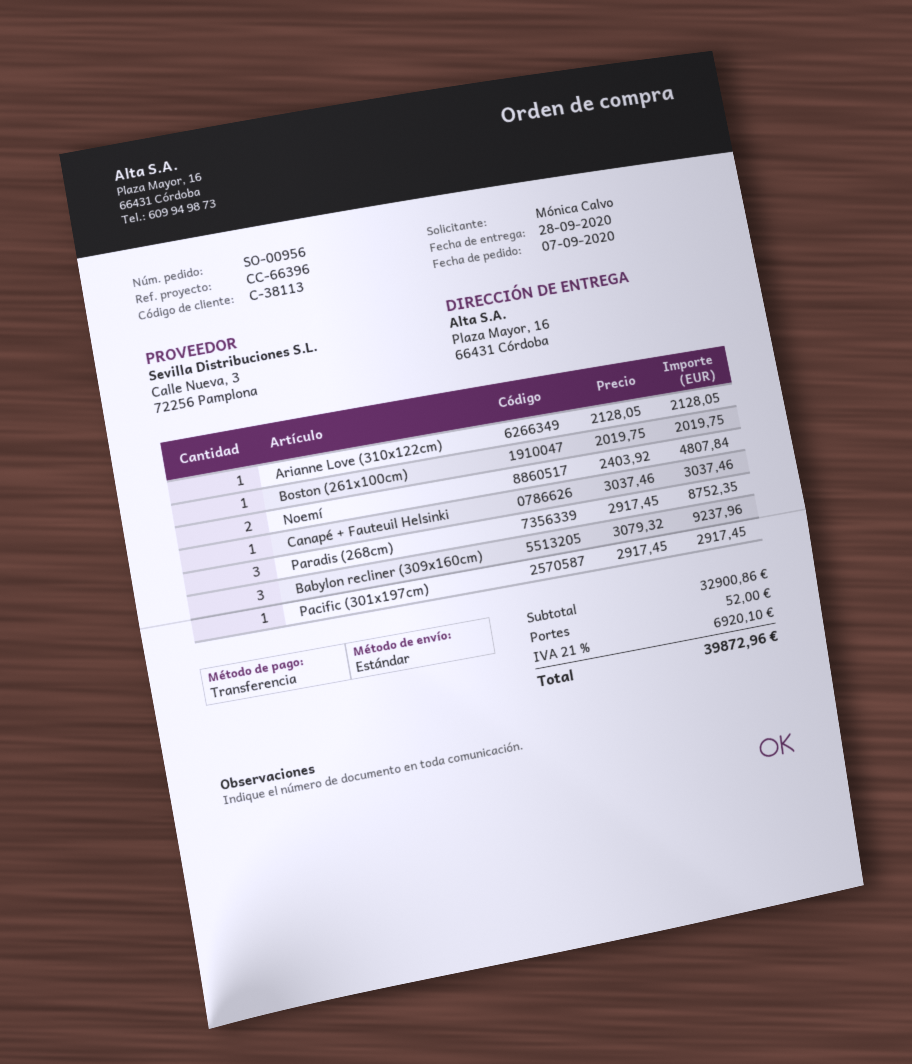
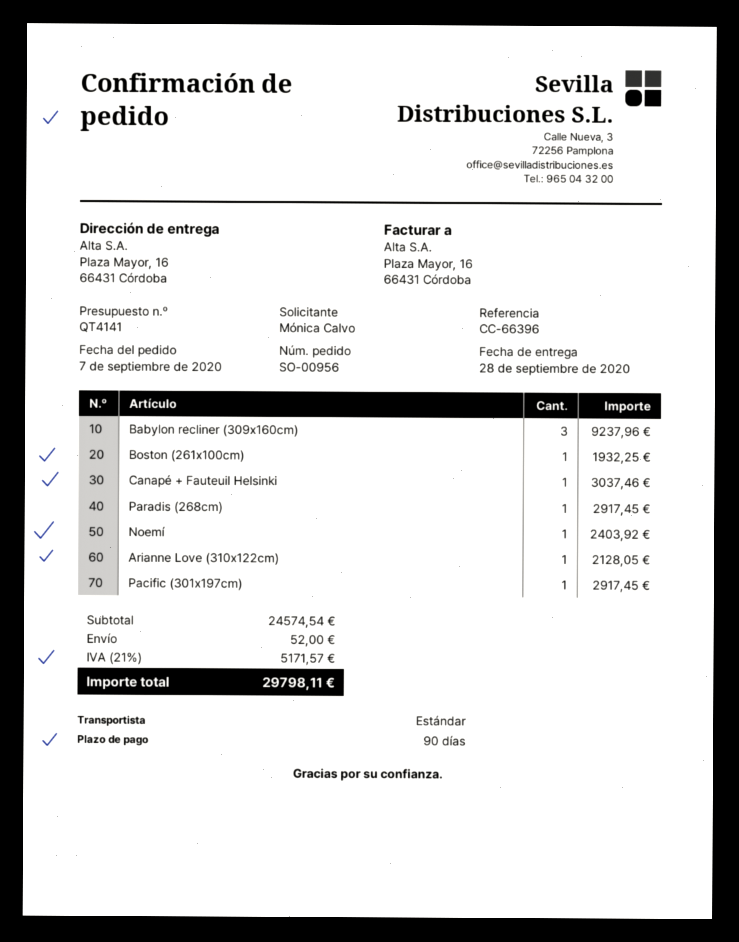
Boston (261x100cm): 1 for 2019.75 -> 1 for 1932.25
Noemí: 2 for 4807.84 -> 1 for 2403.92
Paradis (268cm): 3 for 8752.35 -> 1 for 2917.45
subtotal: 32900.86 -> 24574.54
tax: 21% = 6920.10 -> 21% = 5171.57
total: 39872.96 -> 29798.11

